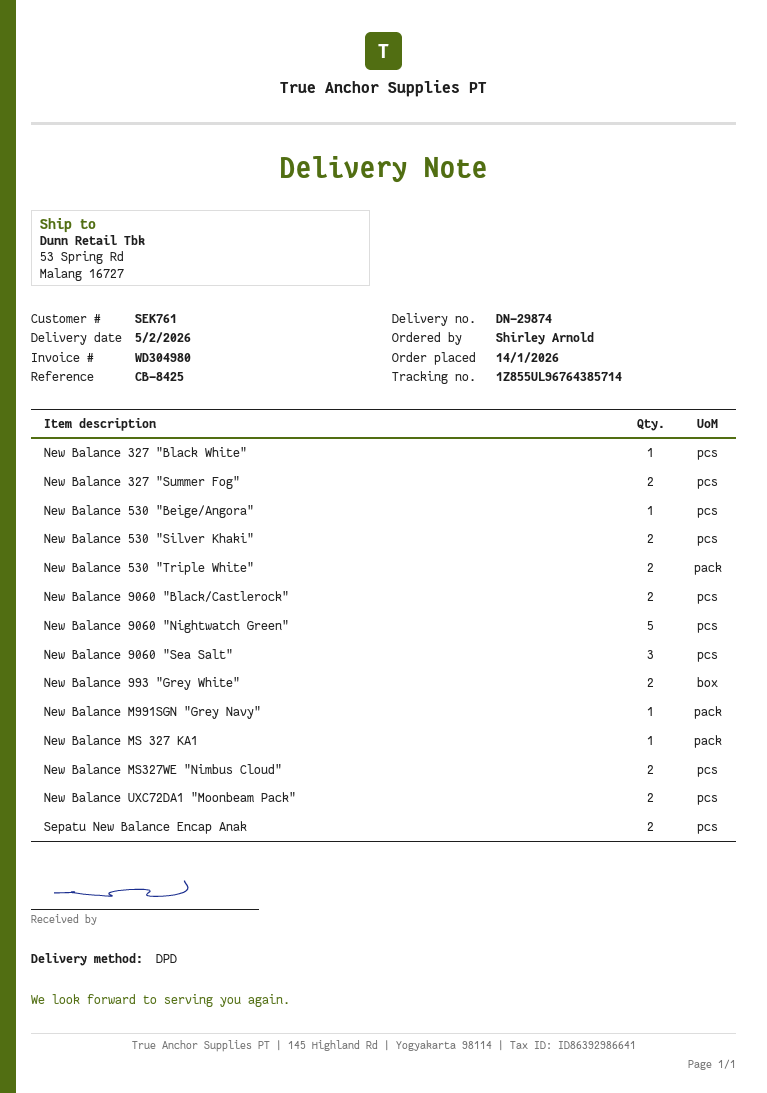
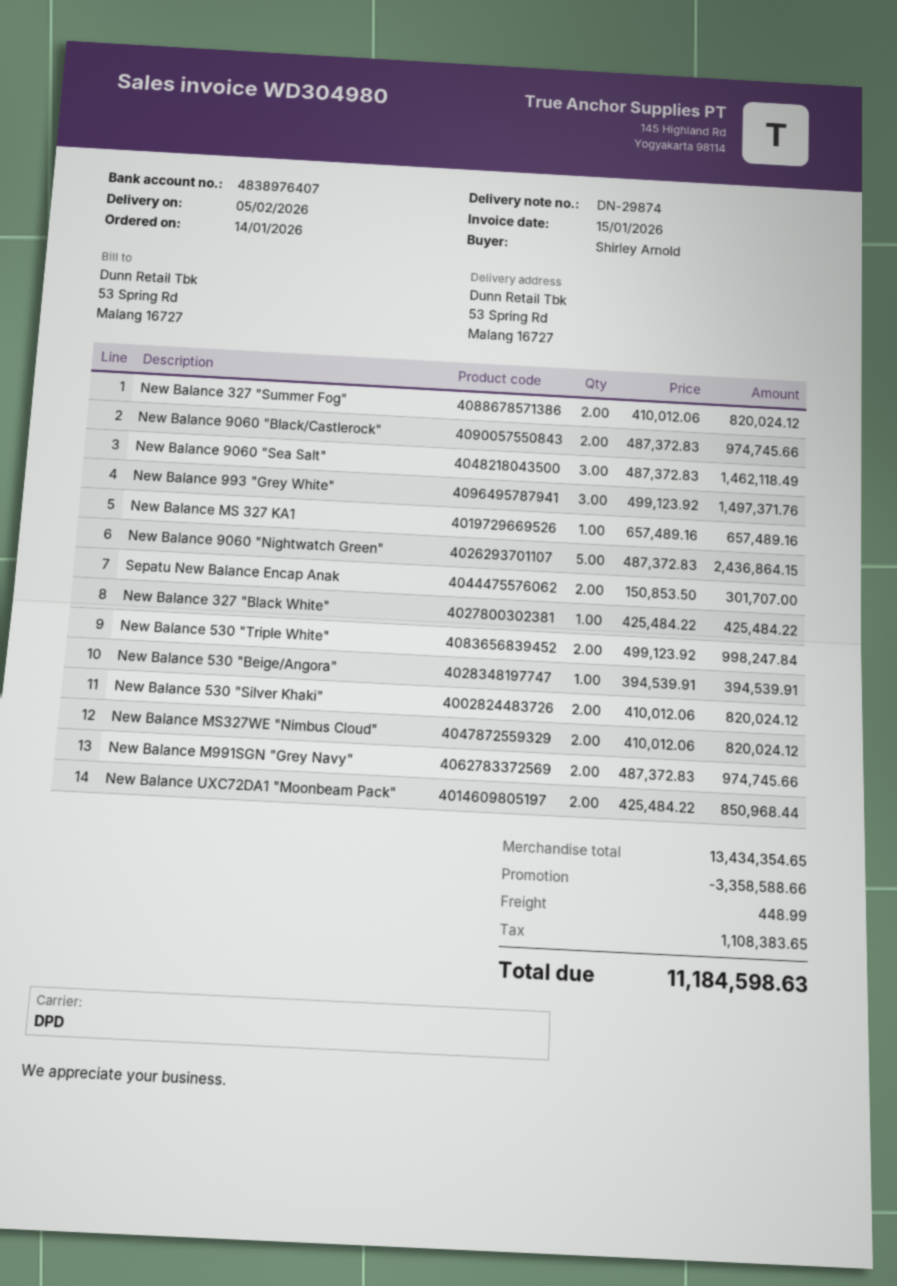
New Balance 993 "Grey White": 2 -> 3
New Balance M991SGN "Grey Navy": 1 -> 2

